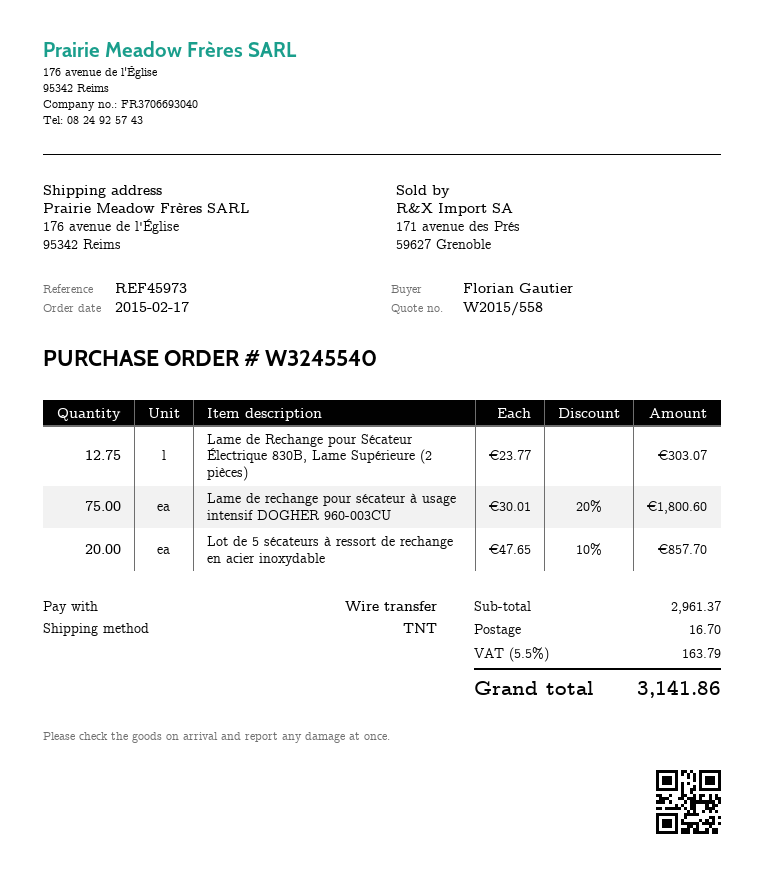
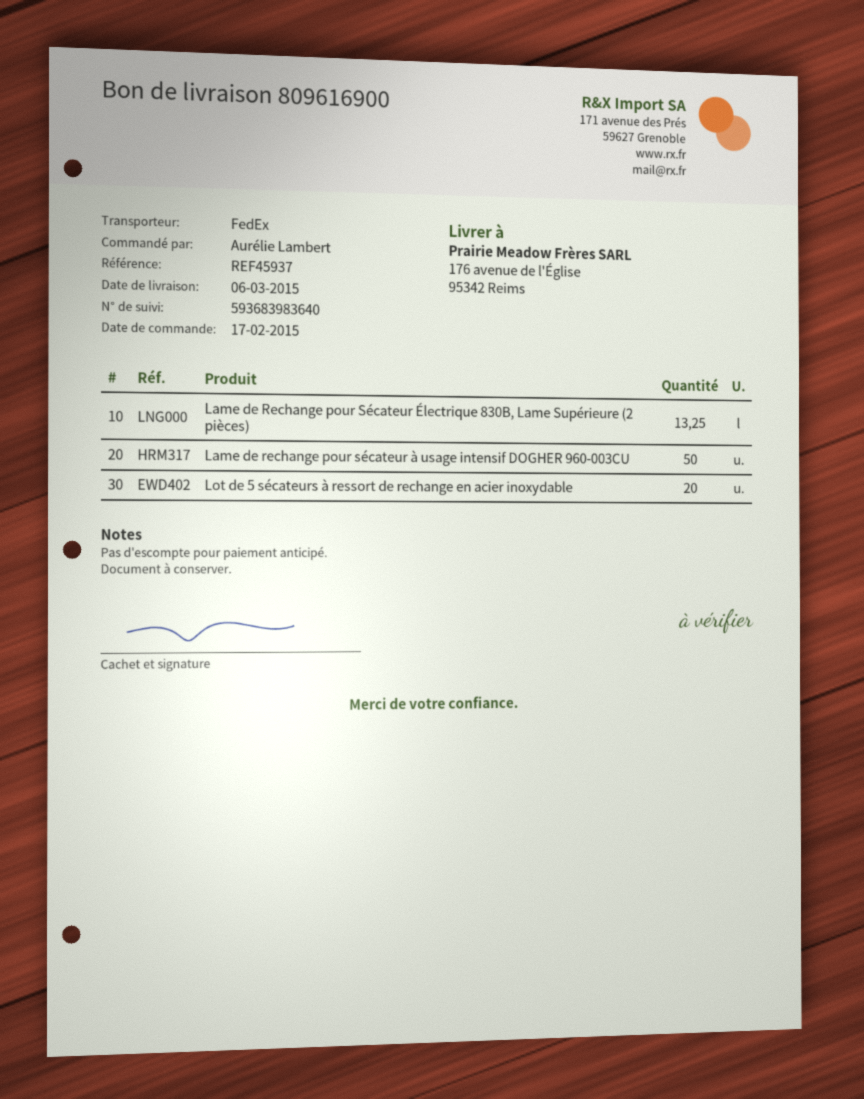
reference: REF45973 -> REF45937
ordered by: Florian Gautier -> Aurélie Lambert
shipping method: TNT -> FedEx
Lame de Rechange pour Sécateur Électrique 830B, Lame Supérieure (2 pièces): 12.75 -> 13.25
Lame de rechange pour sécateur à usage intensif DOGHER 960-003CU: 75 -> 50

